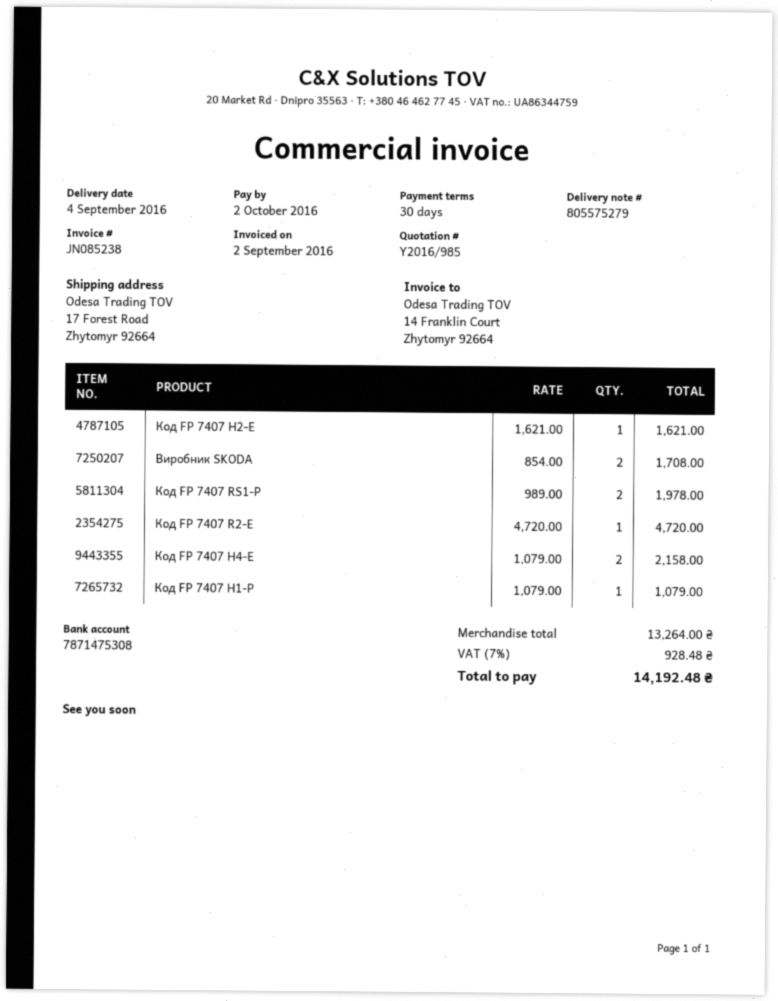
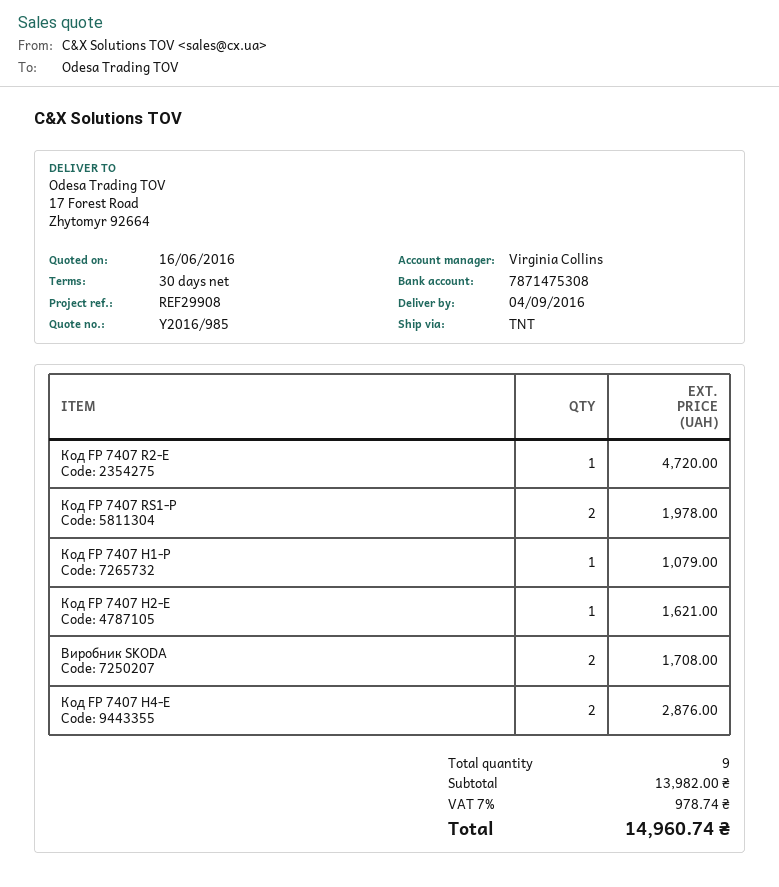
Код FP 7407 H4-E: 2 for 2158.00 -> 2 for 2876.00
subtotal: 13264.00 -> 13982.00
tax: 7% = 928.48 -> 7% = 978.74
total: 14192.48 -> 14960.74

